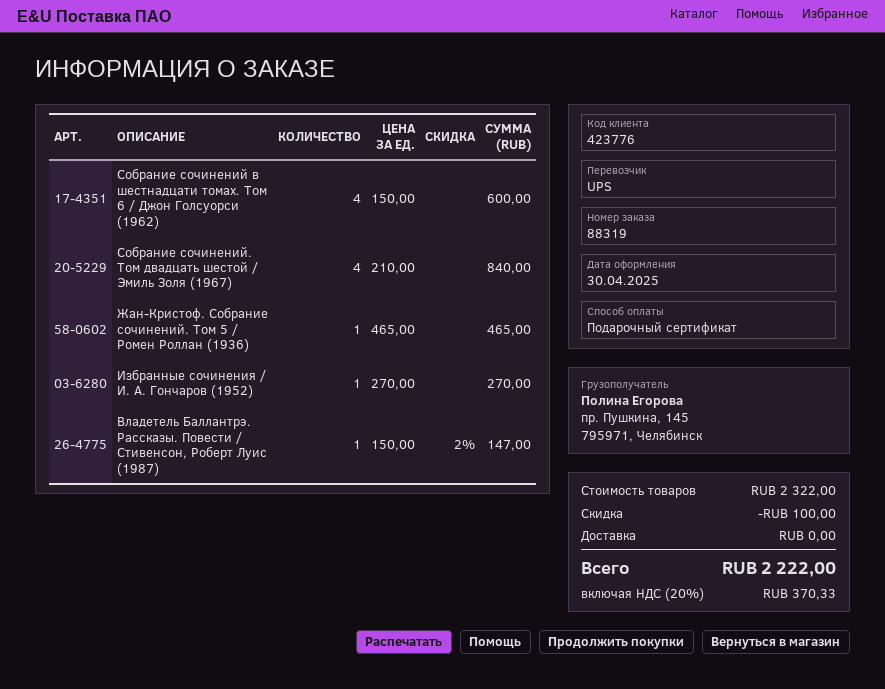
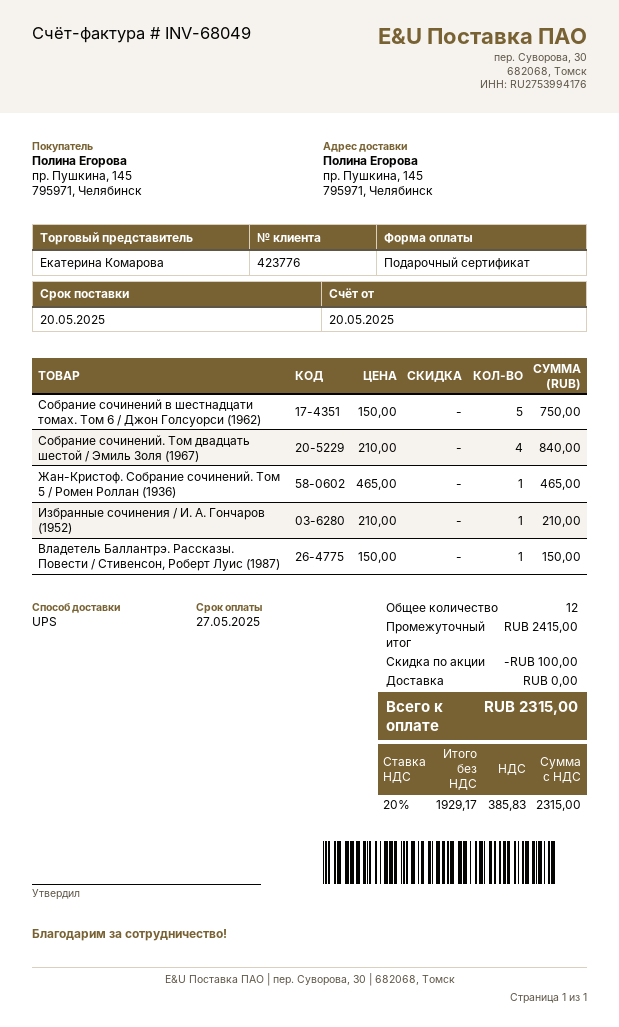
Собрание сочинений в шестнадцати томах. Том 6 / Джон Голсуорси (1962): 4 x 150.00 = 600.00 -> 5 x 150.00 = 750.00
Избранные сочинения / И. А. Гончаров (1952): 1 x 270.00 = 270.00 -> 1 x 210.00 = 210.00
Владетель Баллантрэ. Рассказы. Повести / Стивенсон, Роберт Луис (1987): 1 x 150.00 - 2% = 147.00 -> 1 x 150.00 = 150.00
subtotal: 2322.00 -> 2415.00
tax: 20% = 370.33 -> 20% = 385.83
total: 2222.00 -> 2315.00

